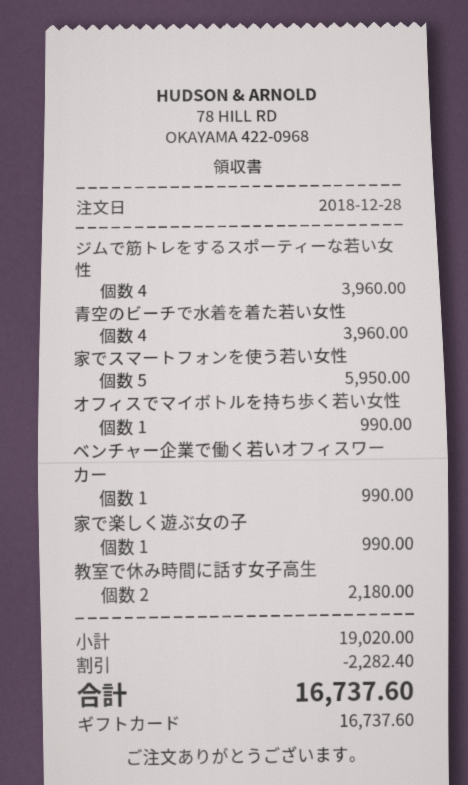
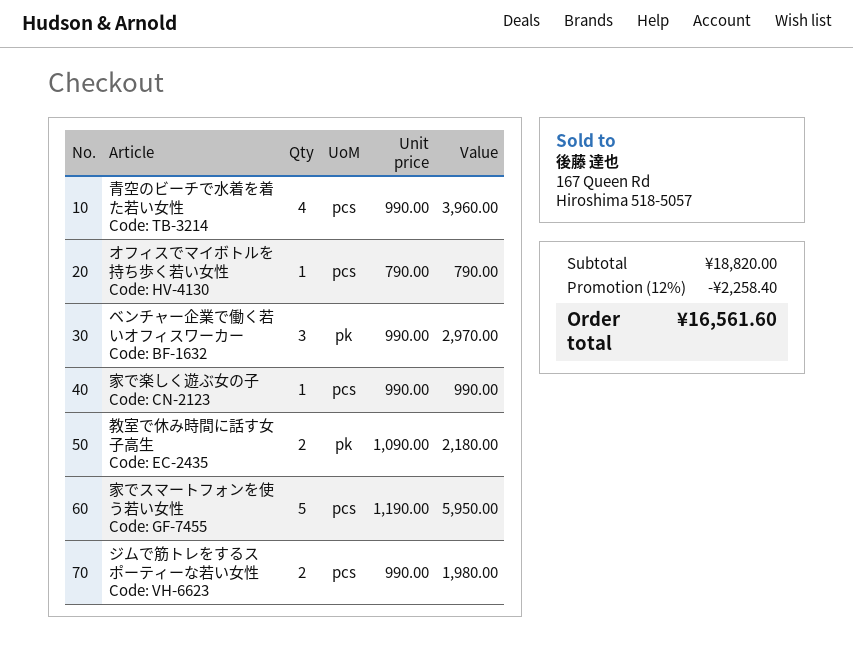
ジムで筋トレをするスポーティーな若い女性: 4 for 3960.00 -> 2 for 1980.00
オフィスでマイボトルを持ち歩く若い女性: 1 for 990.00 -> 1 for 790.00
ベンチャー企業で働く若いオフィスワーカー: 1 for 990.00 -> 3 for 2970.00
subtotal: 19020.00 -> 18820.00
discount: 2282.40 -> 2258.40
total: 16737.60 -> 16561.60

